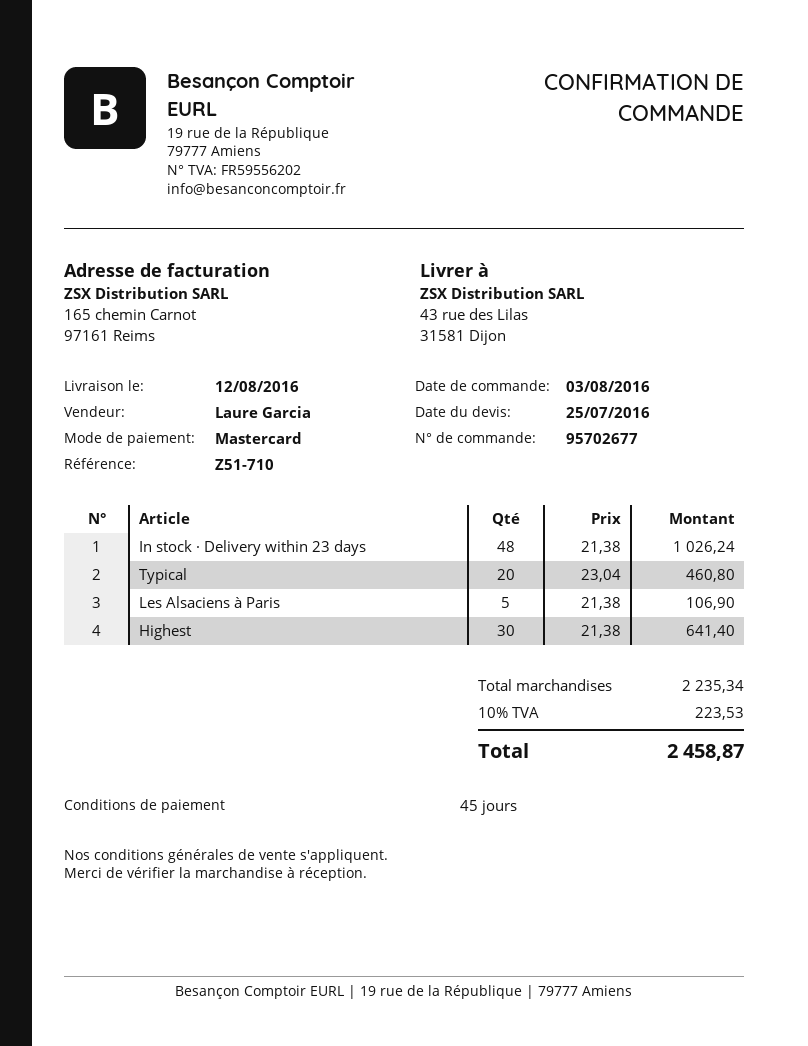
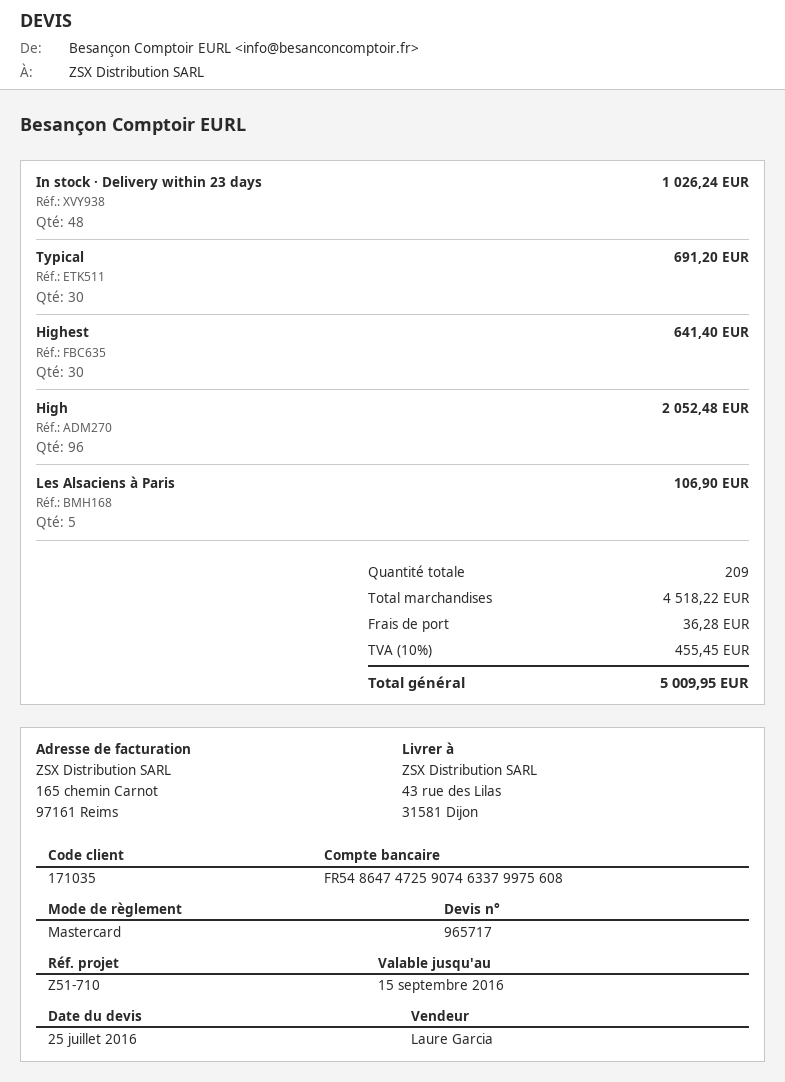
Typical: 20 for 460.80 -> 30 for 691.20
High: none -> 96 for 2052.48
subtotal: 2235.34 -> 4518.22
shipping: none -> 36.28
tax: 10% = 223.53 -> 10% = 455.45
total: 2458.87 -> 5009.95

